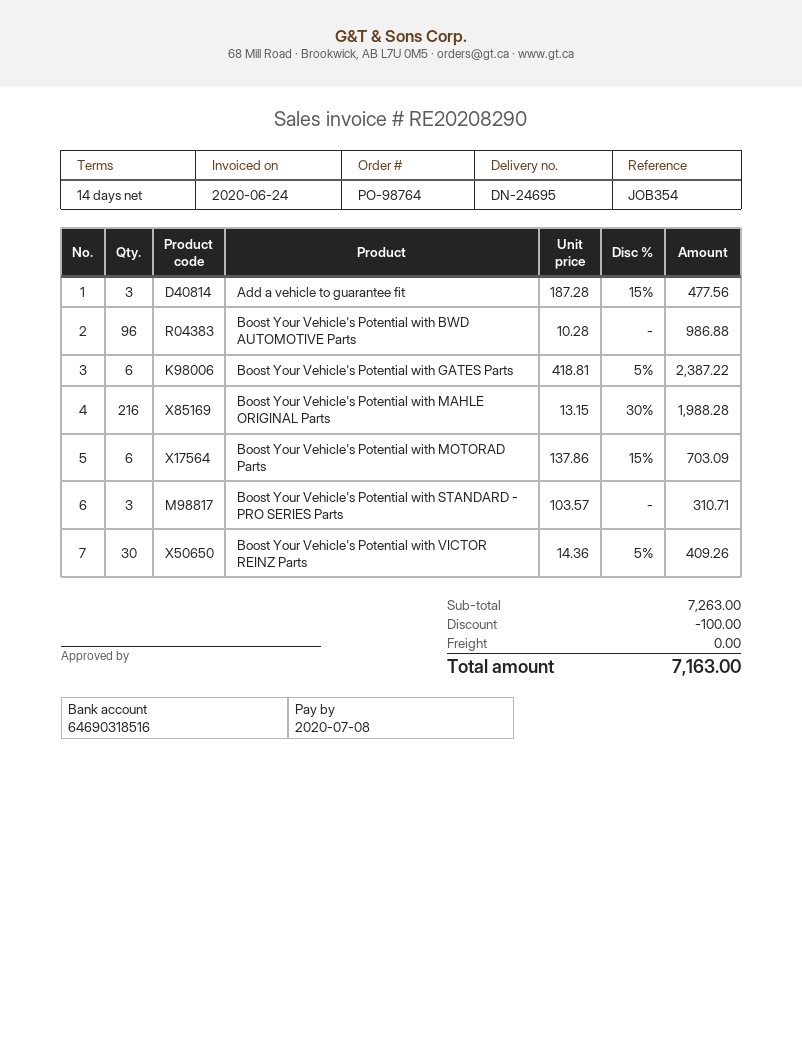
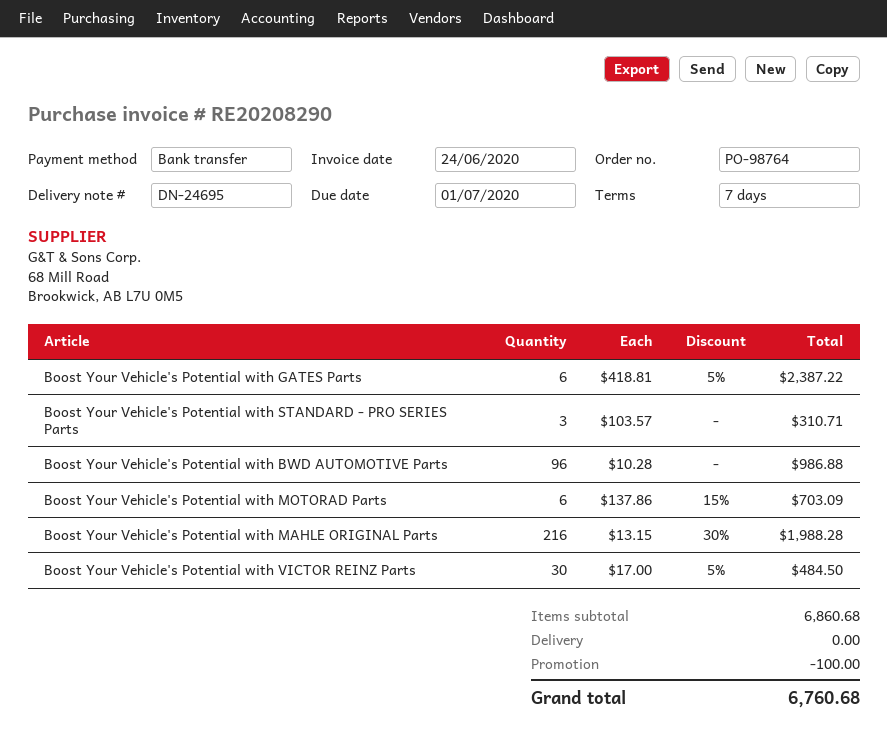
payment terms: 14 days -> 7 days
due date: 2020-07-08 -> 2020-07-01
Add a vehicle to guarantee fit: 3 x 187.28 - 15% = 477.56 -> none
Boost Your Vehicle's Potential with VICTOR REINZ Parts: 30 x 14.36 - 5% = 409.26 -> 30 x 17.00 - 5% = 484.50
subtotal: 7263.00 -> 6860.68
total: 7163.00 -> 6760.68

